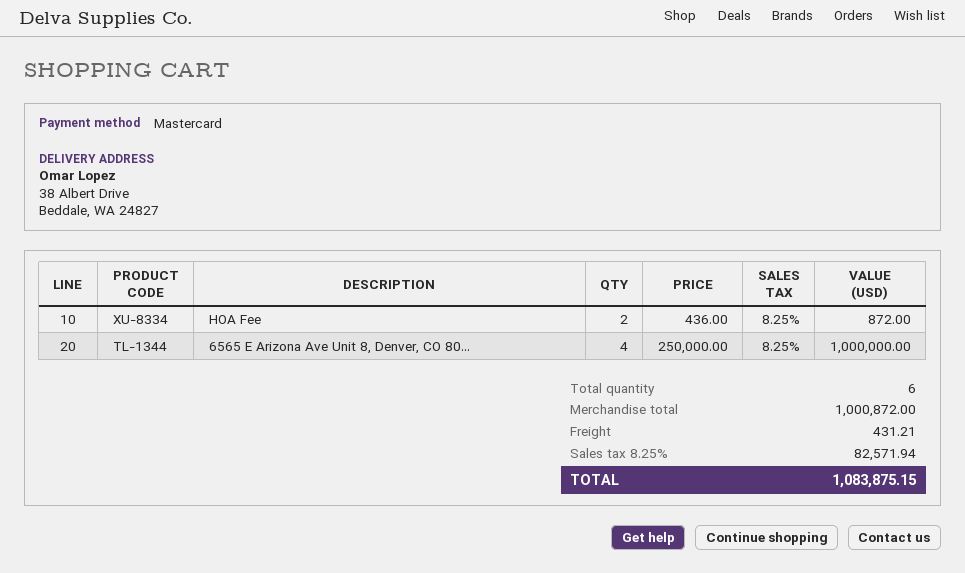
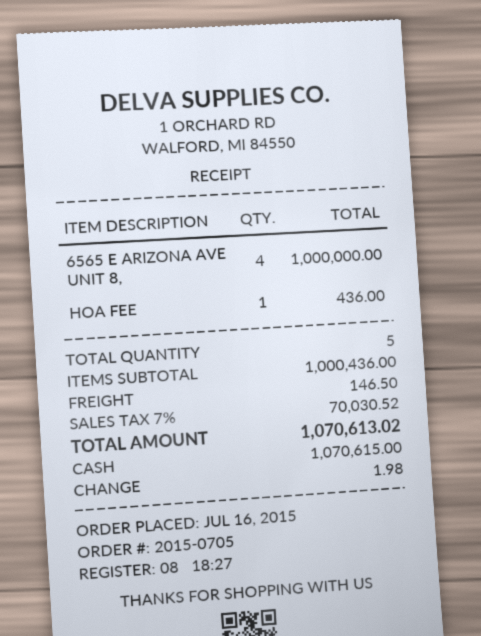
payment method: Mastercard -> cash
HOA Fee: 2 for 872.00 -> 1 for 436.00
total quantity: 6 -> 5
subtotal: 1000872.00 -> 1000436.00
shipping: 431.21 -> 146.50
tax: 8.25% = 82571.94 -> 7% = 70030.52
total: 1083875.15 -> 1070613.02

